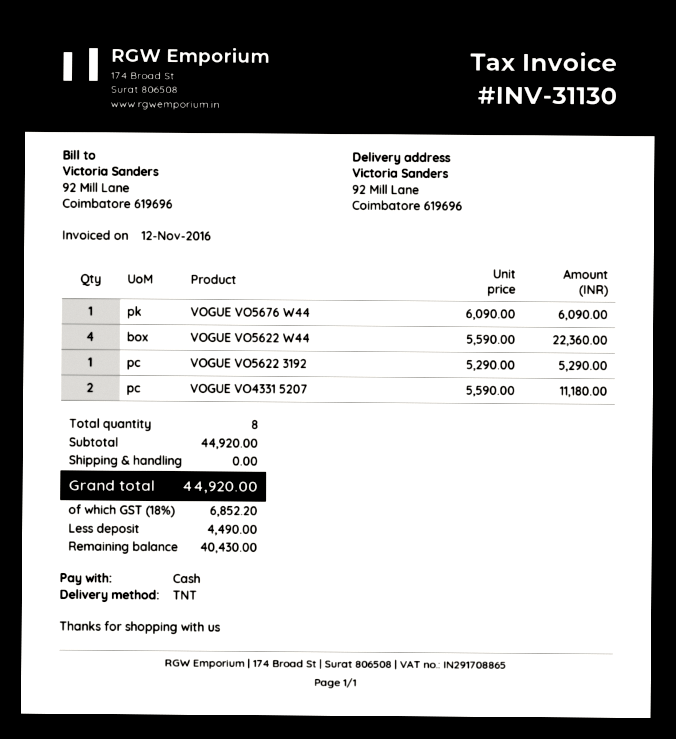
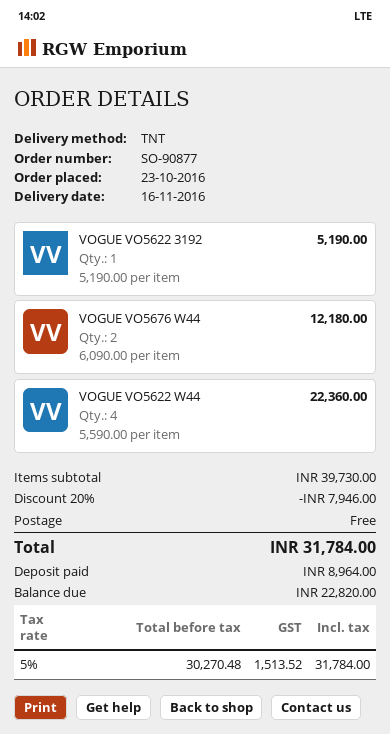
VOGUE VO5676 W44: 1 x 6090.00 = 6090.00 -> 2 x 6090.00 = 12180.00
VOGUE VO5622 3192: 1 x 5290.00 = 5290.00 -> 1 x 5190.00 = 5190.00
VOGUE VO4331 5207: 2 x 5590.00 = 11180.00 -> none
subtotal: 44920.00 -> 39730.00
discount: none -> 20% = 7946.00
tax: 18% = 6852.20 -> 5% = 1513.52
total: 44920.00 -> 31784.00
deposit: 4490.00 -> 8964.00
balance: 40430.00 -> 22820.00

